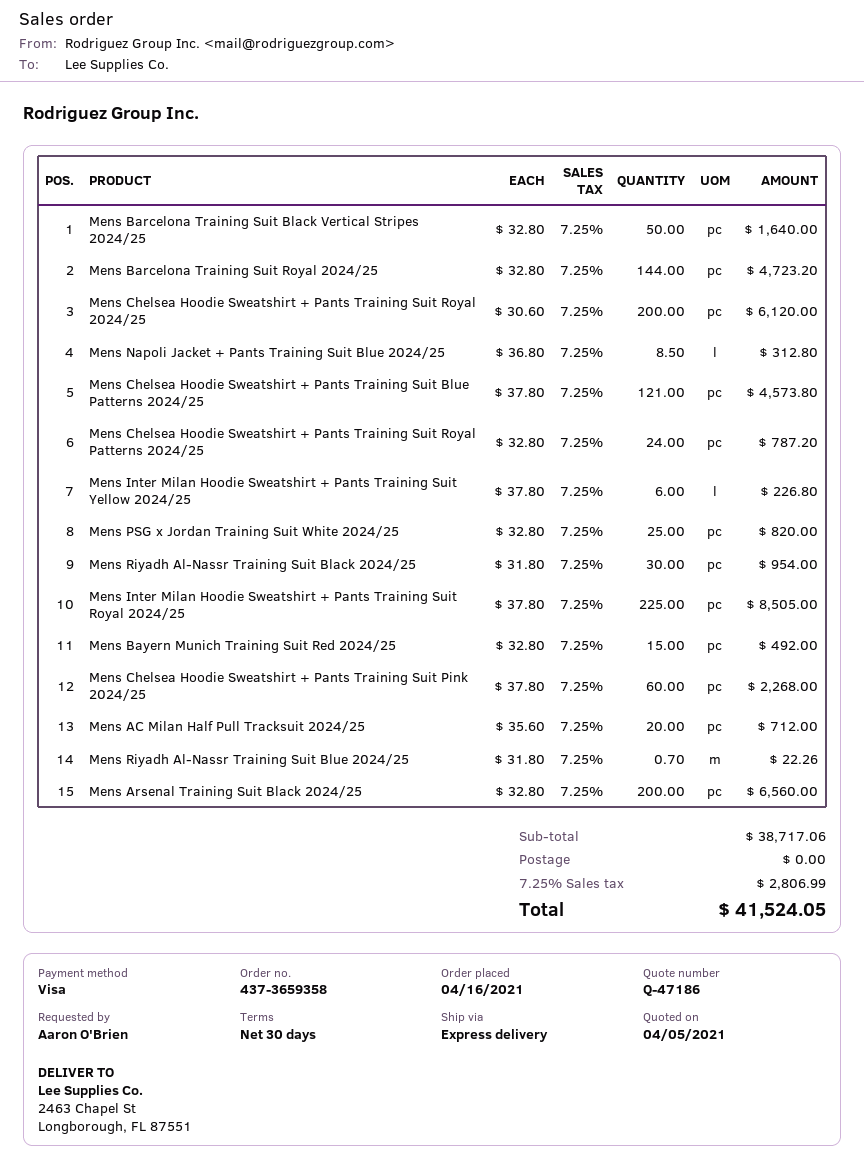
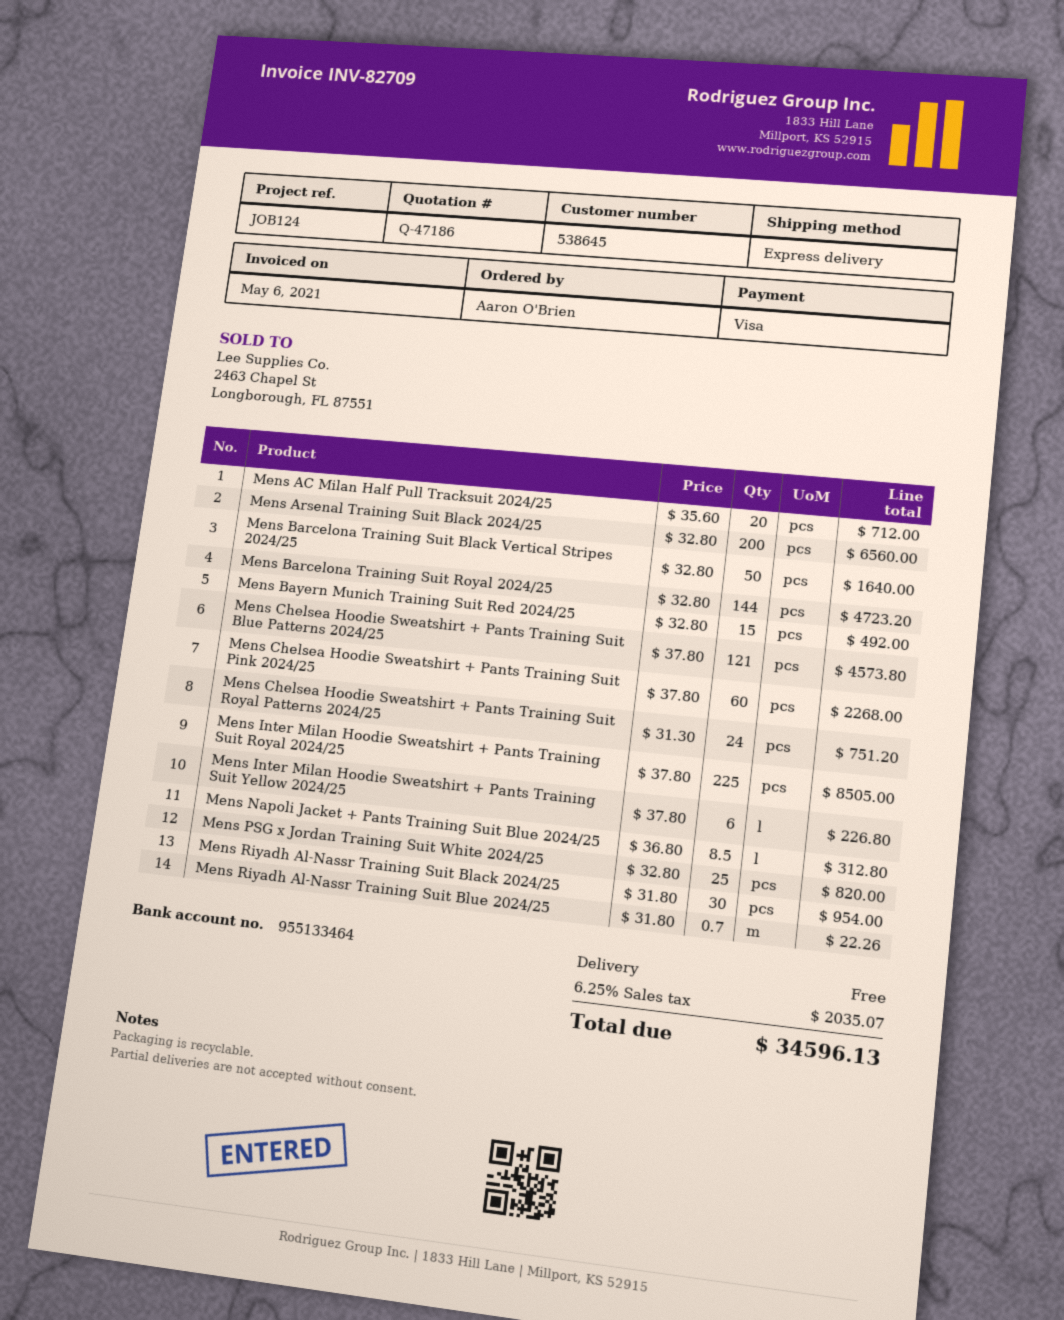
Mens Chelsea Hoodie Sweatshirt + Pants Training Suit Royal 2024/25: 200 x 30.60 = 6120.00 -> none
Mens Chelsea Hoodie Sweatshirt + Pants Training Suit Royal Patterns 2024/25: 24 x 32.80 = 787.20 -> 24 x 31.30 = 751.20
tax: 7.25% = 2806.99 -> 6.25% = 2035.07
total: 41524.05 -> 34596.13

